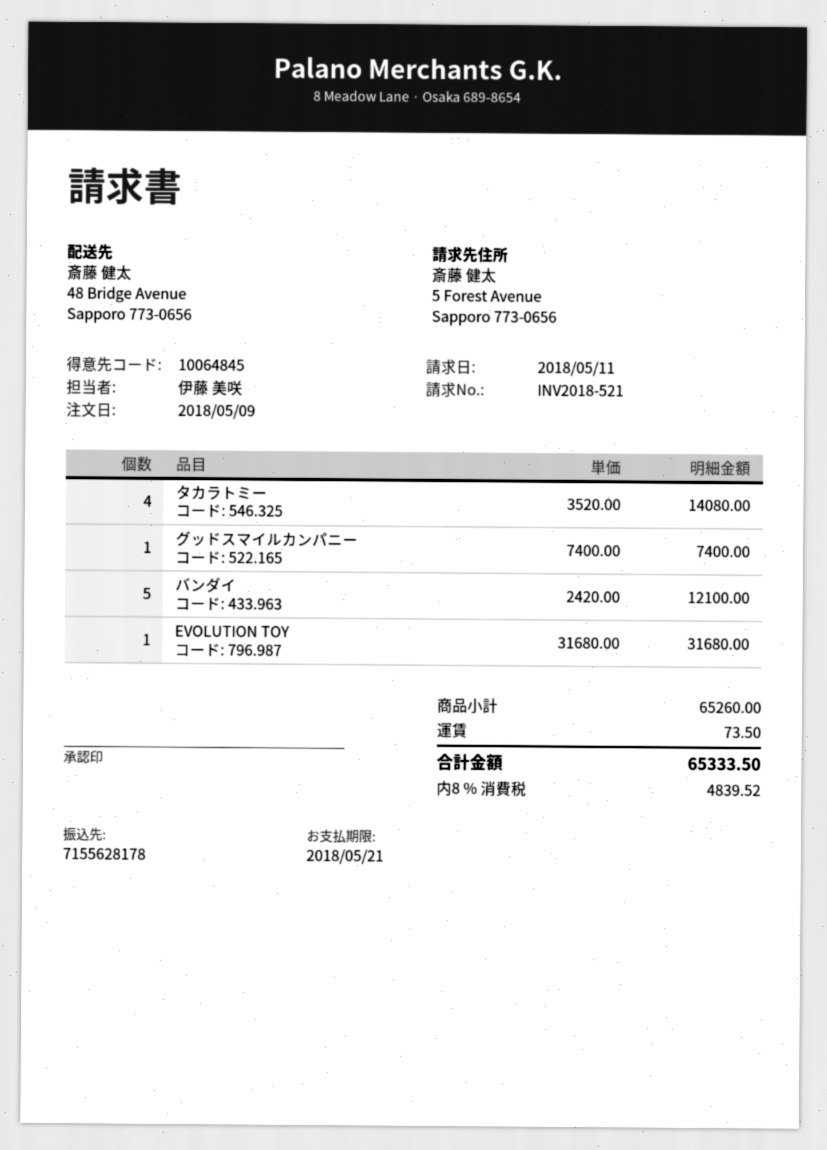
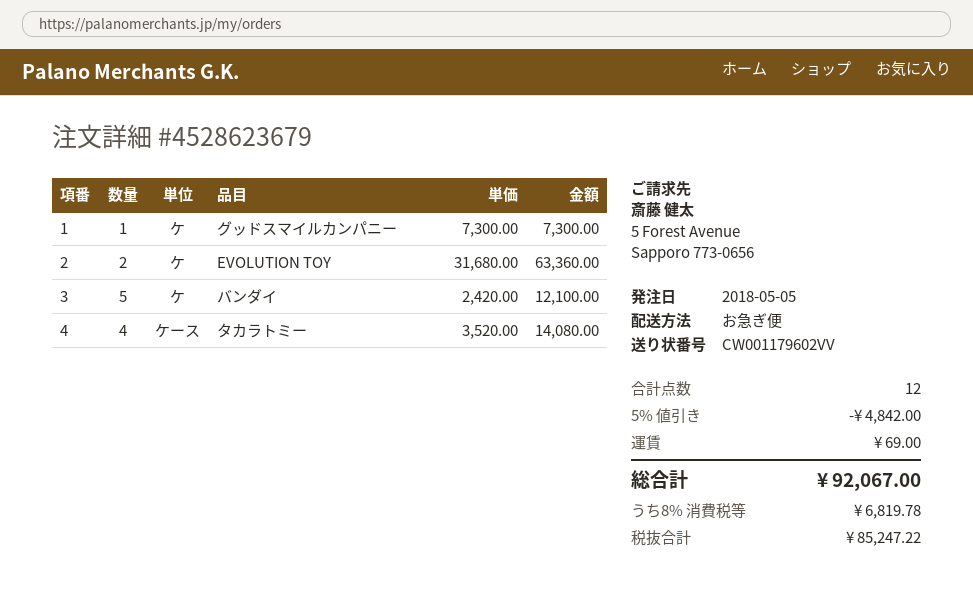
order date: 2018-05-09 -> 2018-05-05
グッドスマイルカンパニー: 1 x 7400.00 = 7400.00 -> 1 x 7300.00 = 7300.00
EVOLUTION TOY: 1 x 31680.00 = 31680.00 -> 2 x 31680.00 = 63360.00
discount: none -> 5% = 4842.00
shipping: 73.50 -> 69.00
tax: 8% = 4839.52 -> 8% = 6819.78
total: 65333.50 -> 92067.00

